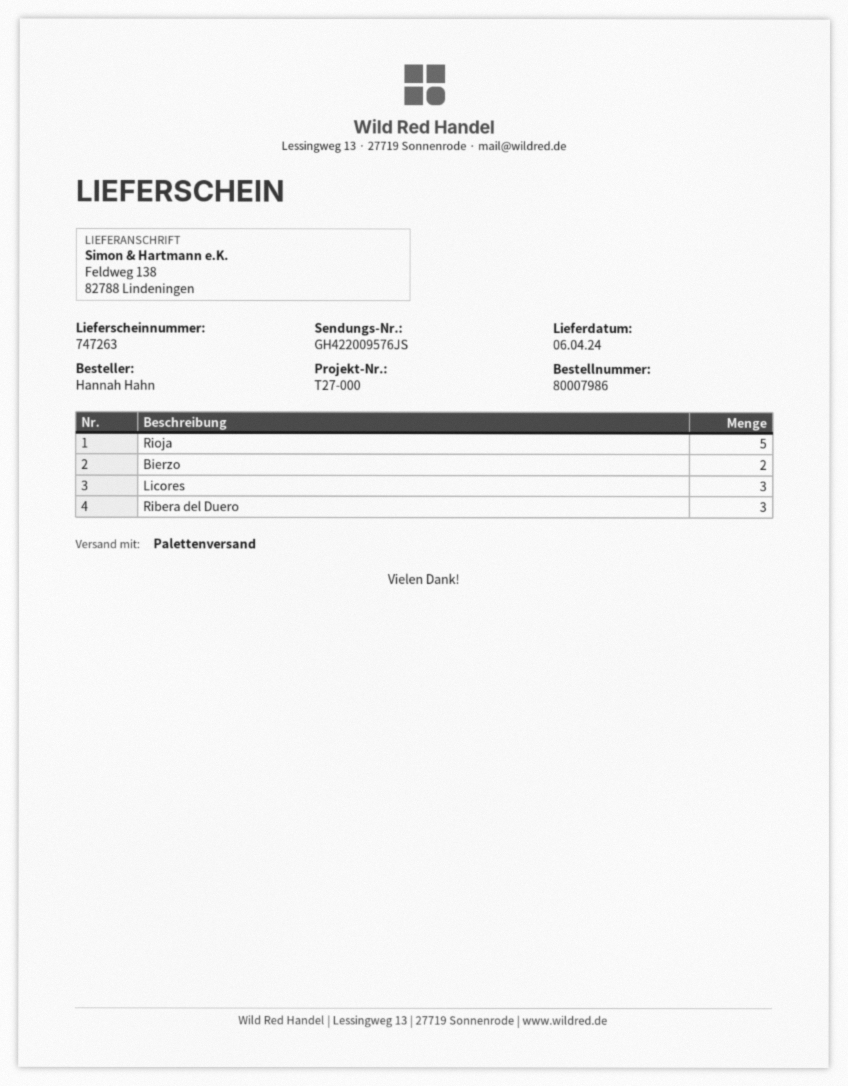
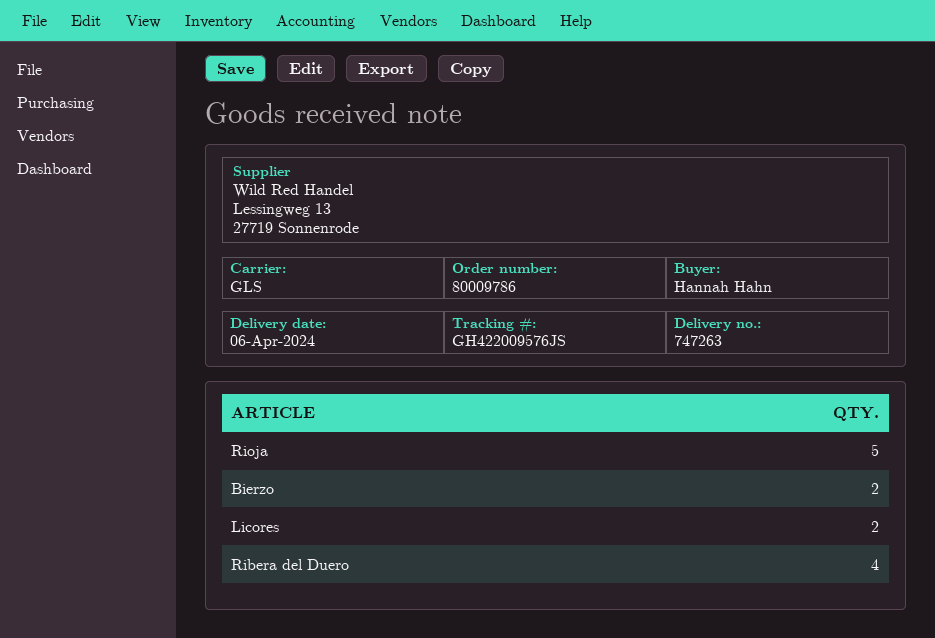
order number: 80007986 -> 80009786
shipping method: pallet freight -> GLS
Licores: 3 -> 2
Ribera del Duero: 3 -> 4

